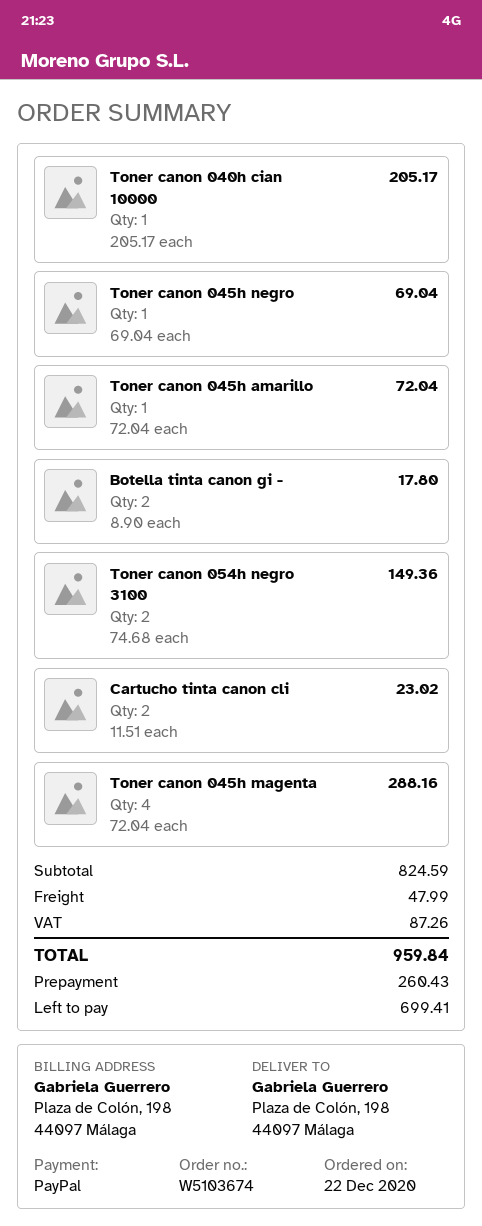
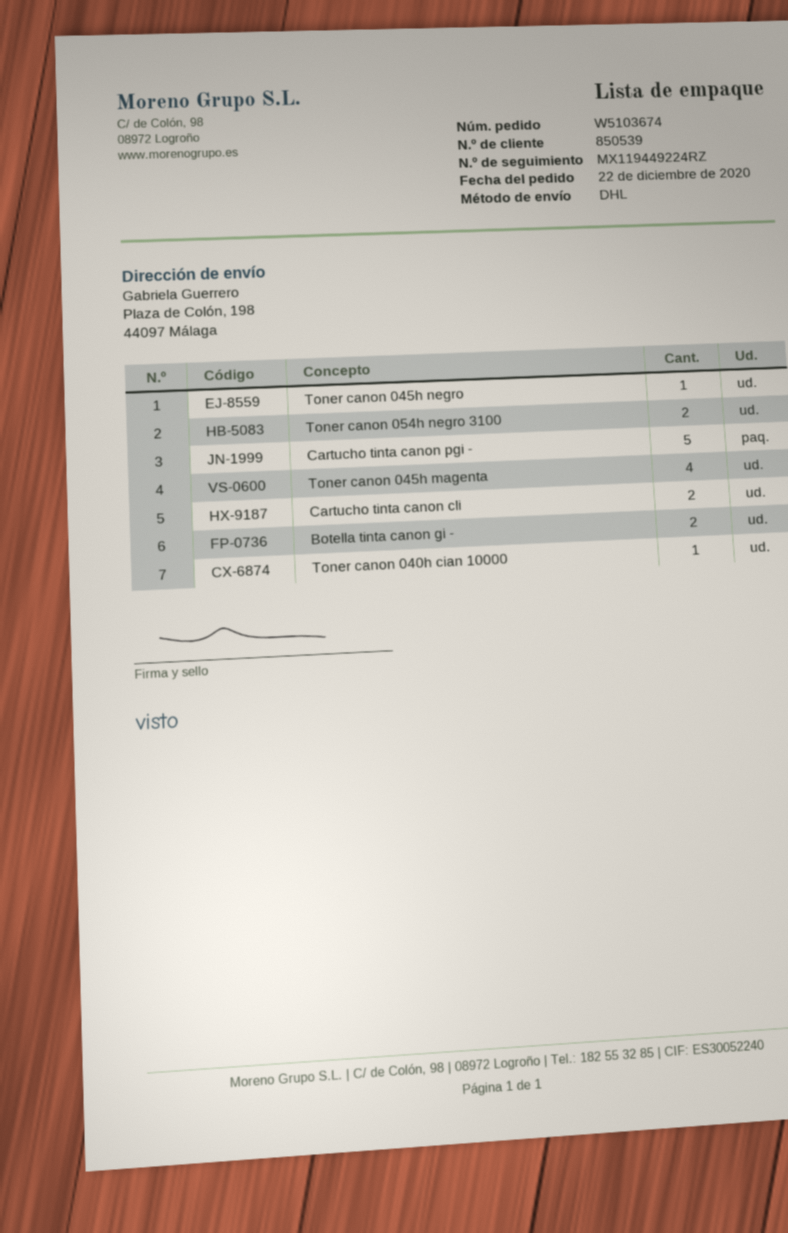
Toner canon 045h amarillo: 1 -> none
Cartucho tinta canon pgi -: none -> 5

